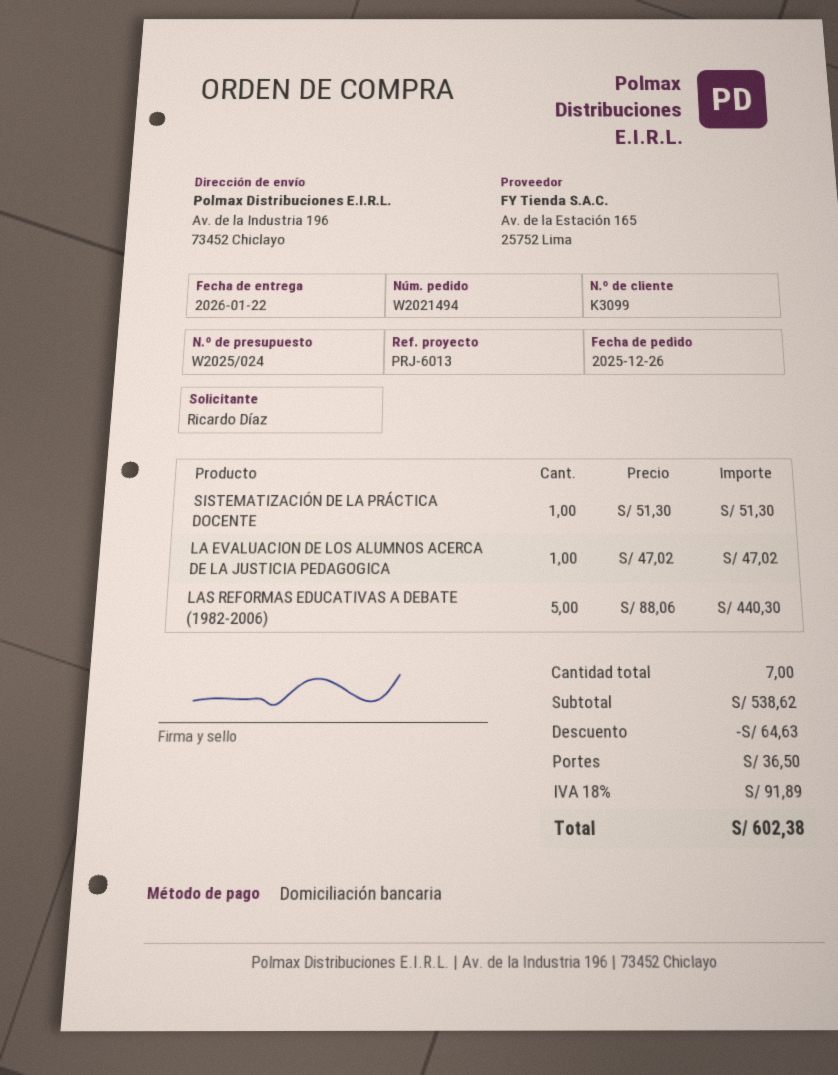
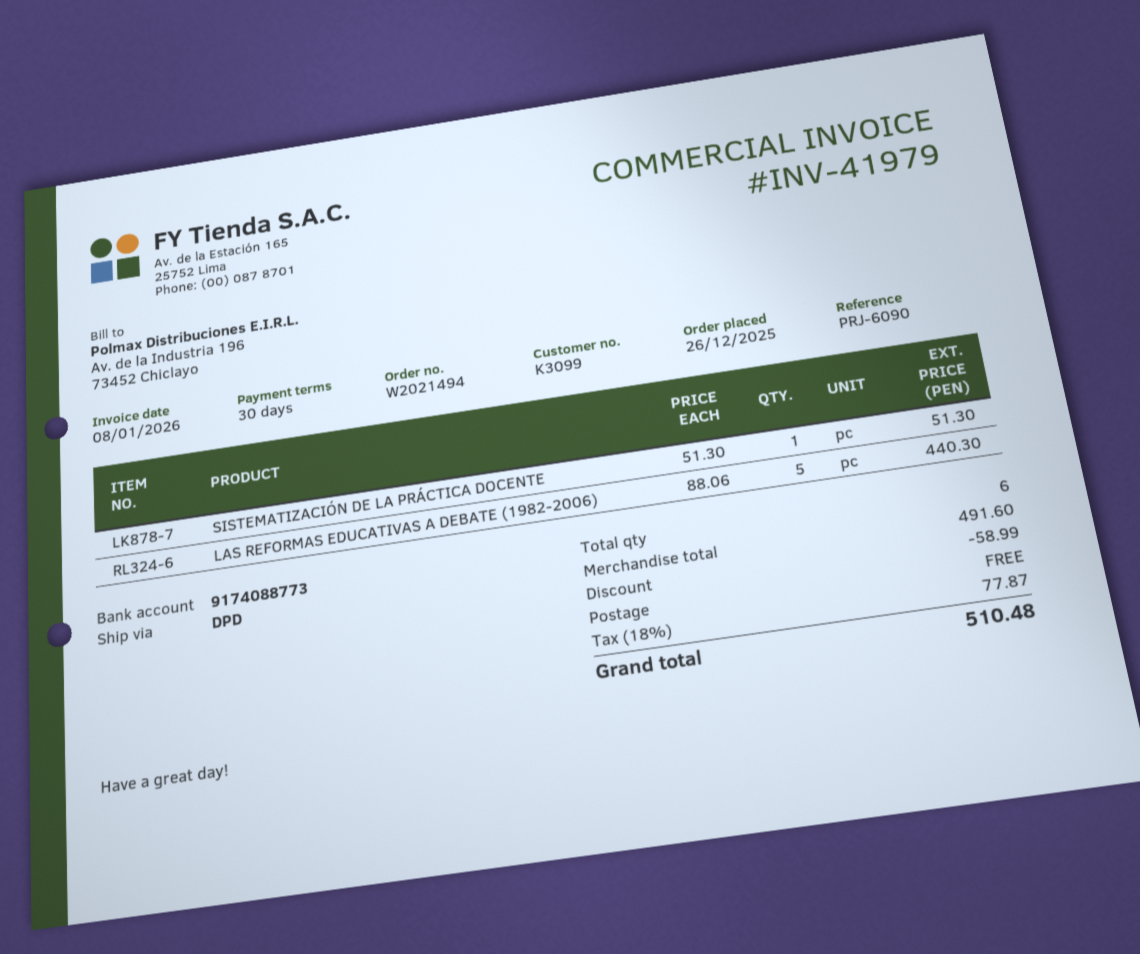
reference: PRJ-6013 -> PRJ-6090
LA EVALUACION DE LOS ALUMNOS ACERCA DE LA JUSTICIA PEDAGOGICA: 1 x 47.02 = 47.02 -> none
total quantity: 7 -> 6
subtotal: 538.62 -> 491.60
discount: 64.63 -> 58.99
shipping: 36.50 -> 0.00
tax: 18% = 91.89 -> 18% = 77.87
total: 602.38 -> 510.48

